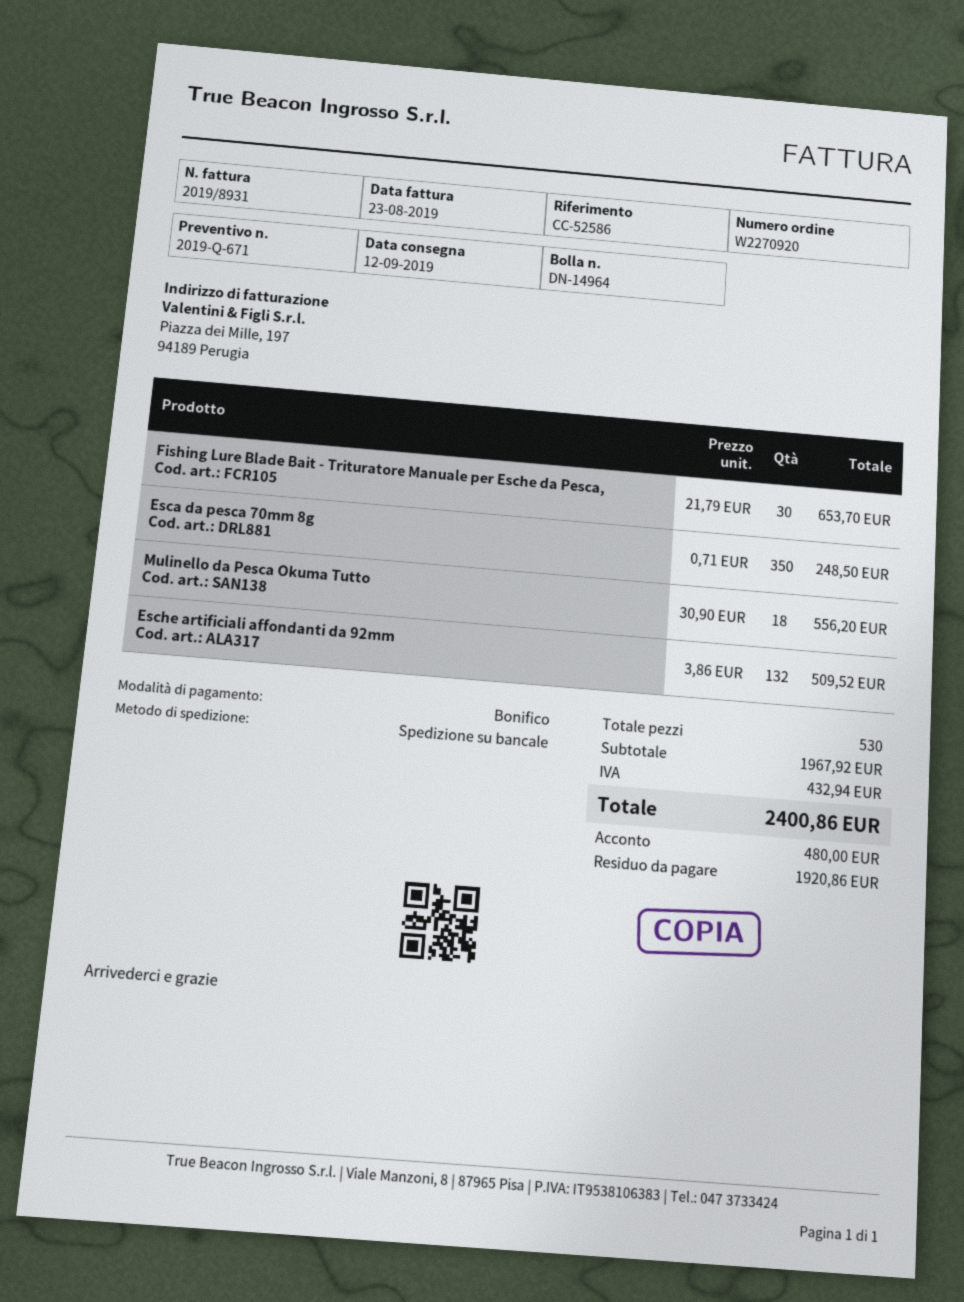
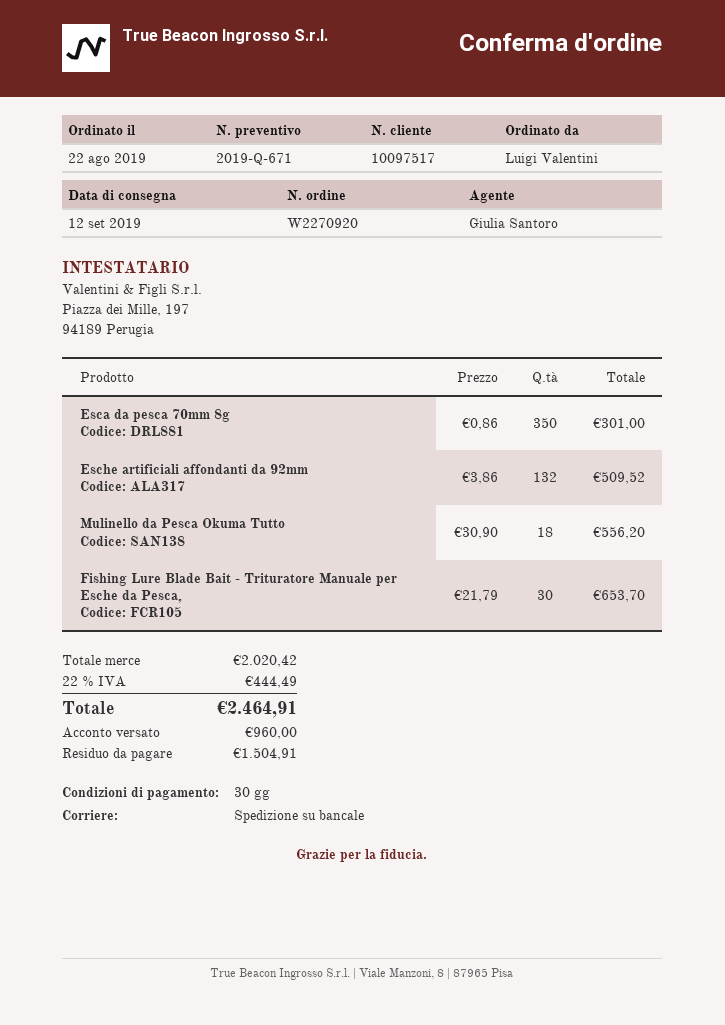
Esca da pesca 70mm 8g: 350 x 0.71 = 248.50 -> 350 x 0.86 = 301.00
subtotal: 1967.92 -> 2020.42
tax: 432.94 -> 444.49
total: 2400.86 -> 2464.91
deposit: 480.00 -> 960.00
balance: 1920.86 -> 1504.91

